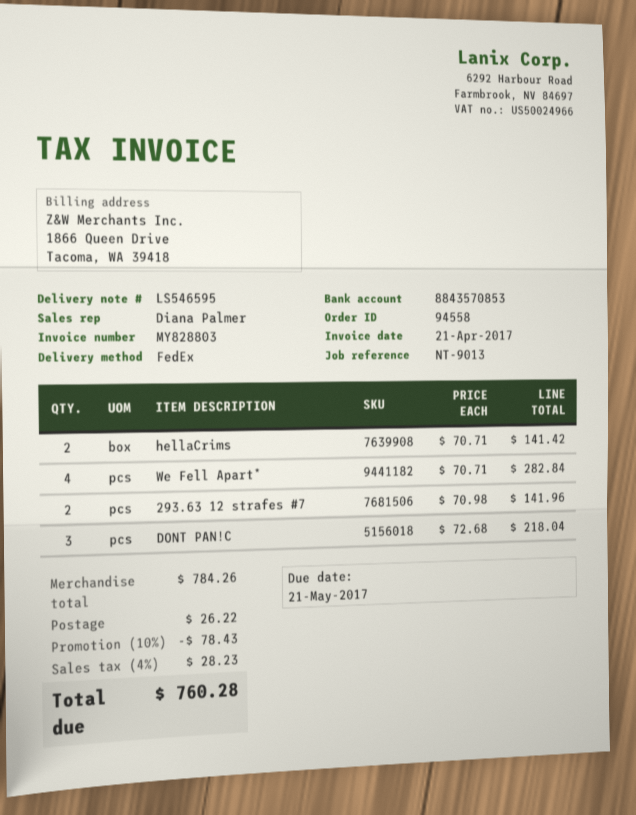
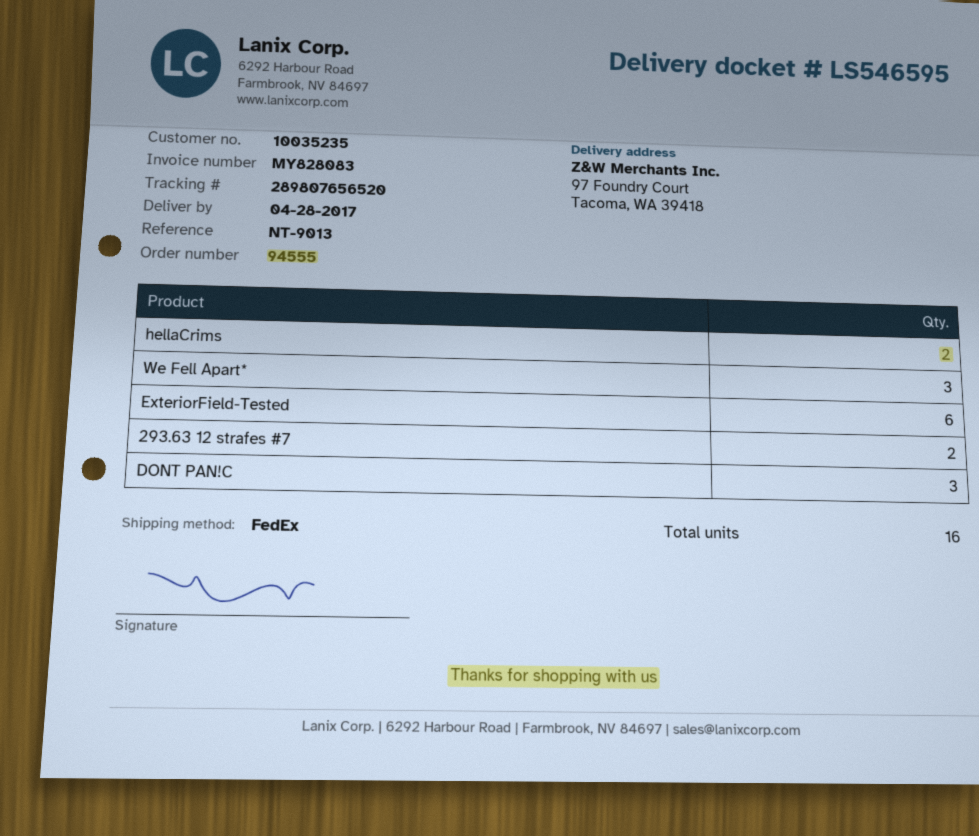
order number: 94558 -> 94555
invoice number: MY828803 -> MY828083
We Fell Apart*: 4 -> 3
ExteriorField-Tested: none -> 6

